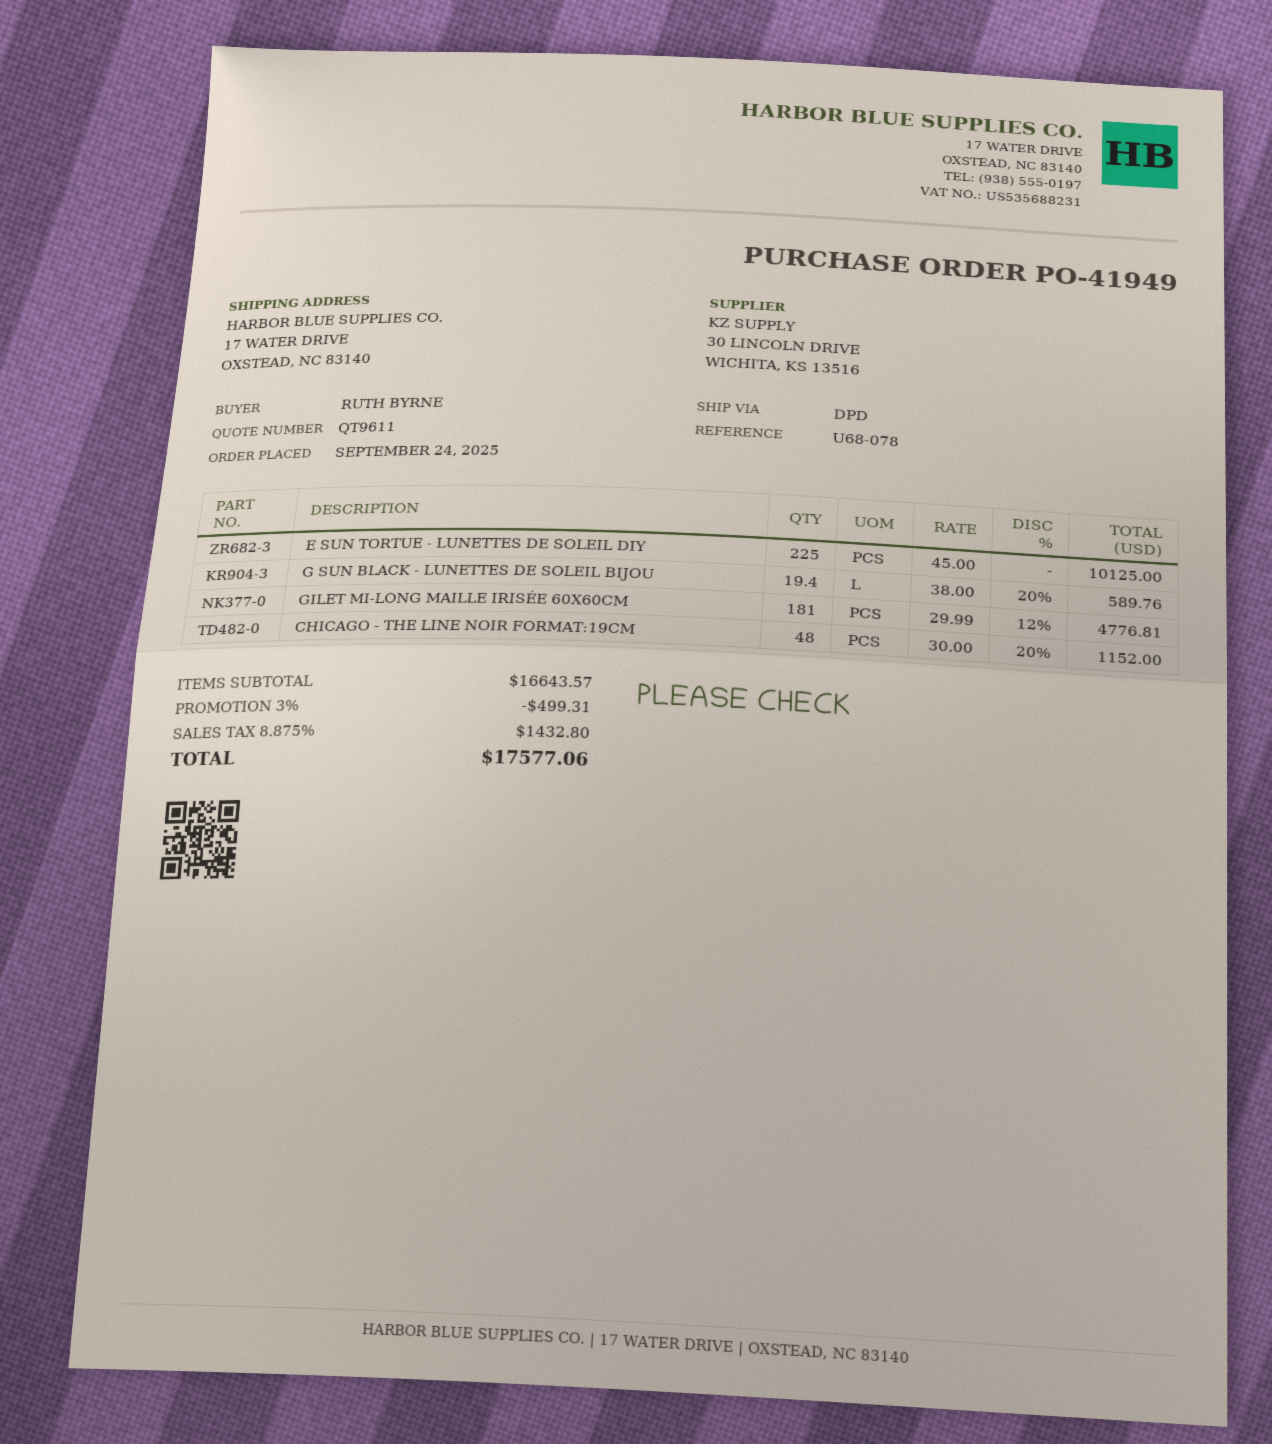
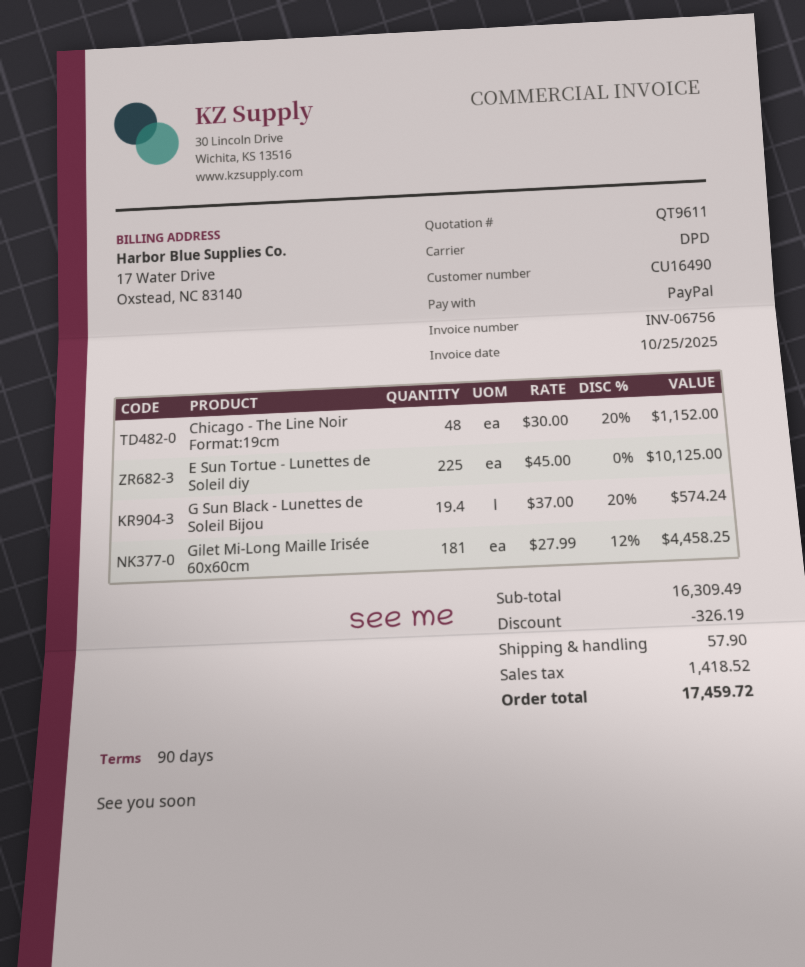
G SUN BLACK - LUNETTES DE SOLEIL BIJOU: 19.4 x 38.00 - 20% = 589.76 -> 19.4 x 37.00 - 20% = 574.24
GILET MI-LONG MAILLE IRISÉE 60X60CM: 181 x 29.99 - 12% = 4776.81 -> 181 x 27.99 - 12% = 4458.25
subtotal: 16643.57 -> 16309.49
discount: 499.31 -> 326.19
shipping: none -> 57.90
tax: 1432.80 -> 1418.52
total: 17577.06 -> 17459.72

